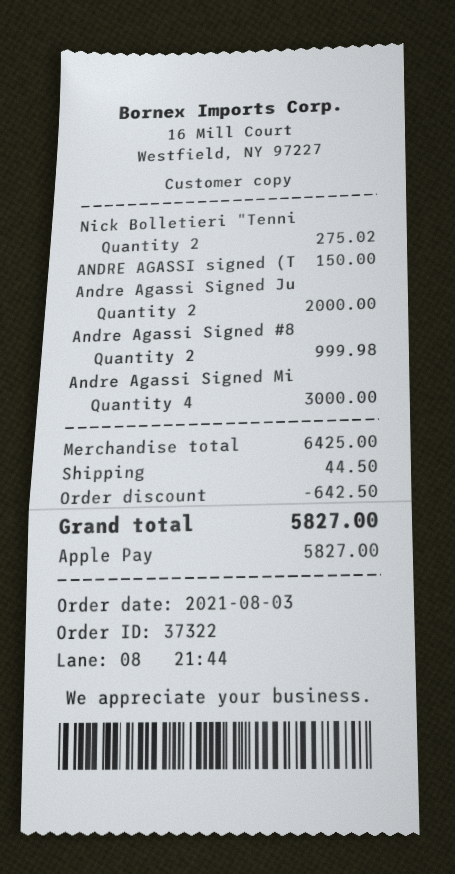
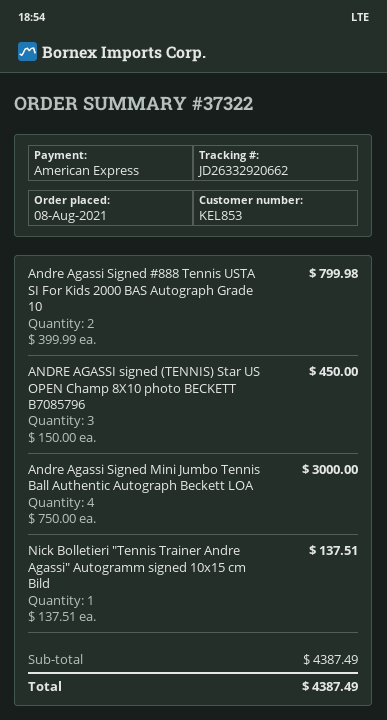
order date: 2021-08-03 -> 2021-08-08
payment method: Apple Pay -> American Express
Nick Bolletieri "Tenni: 2 for 275.02 -> 1 for 137.51
ANDRE AGASSI signed (T: 1 for 150.00 -> 3 for 450.00
Andre Agassi Signed Ju: 2 for 2000.00 -> none
Andre Agassi Signed #8: 2 for 999.98 -> 2 for 799.98
subtotal: 6425.00 -> 4387.49
discount: 642.50 -> none
shipping: 44.50 -> none
total: 5827.00 -> 4387.49

